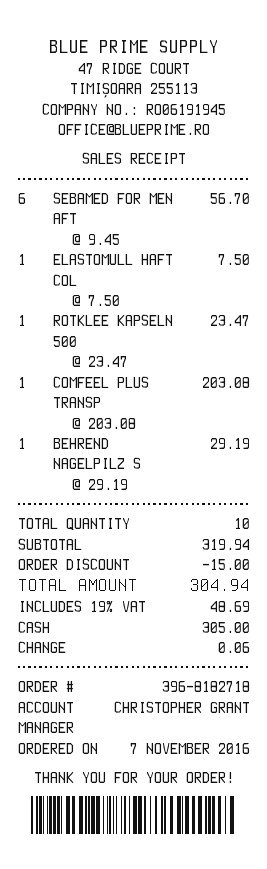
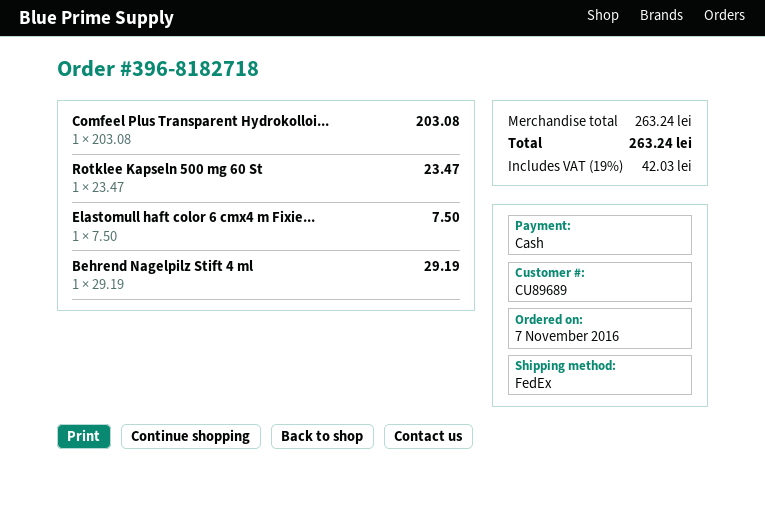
SEBAMED FOR MEN AFT: 6 x 9.45 = 56.70 -> none
subtotal: 319.94 -> 263.24
discount: 15.00 -> none
tax: 19% = 48.69 -> 19% = 42.03
total: 304.94 -> 263.24

